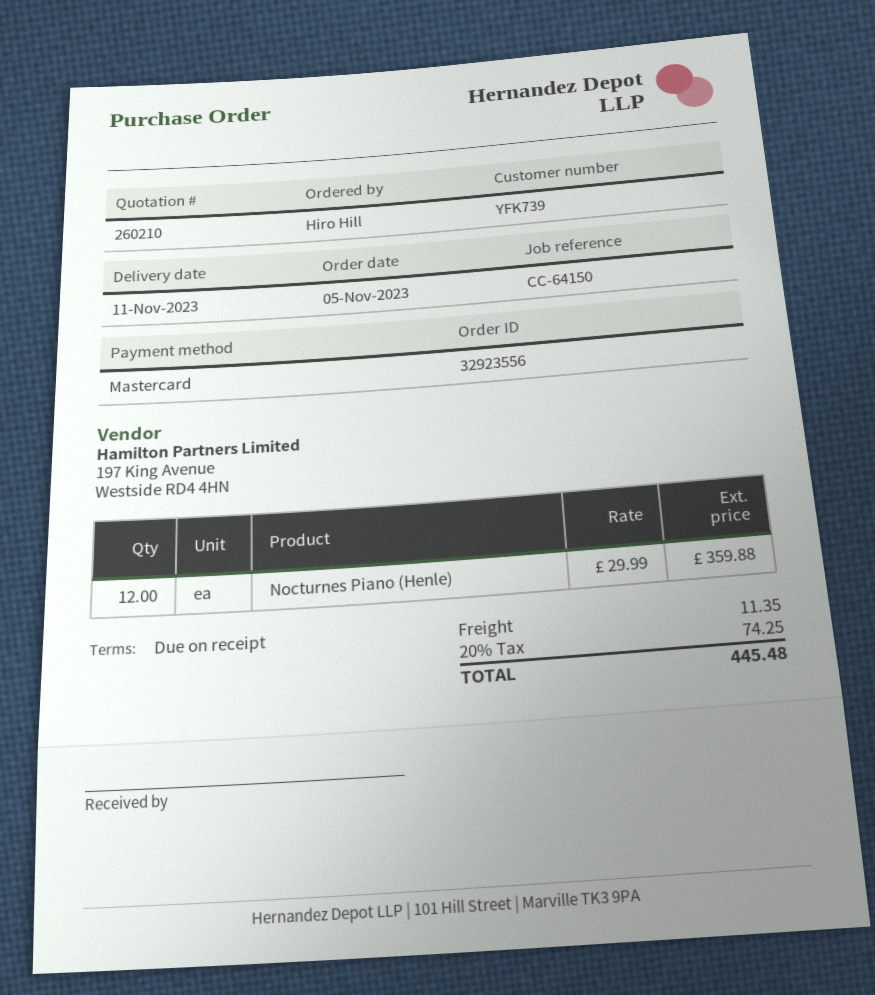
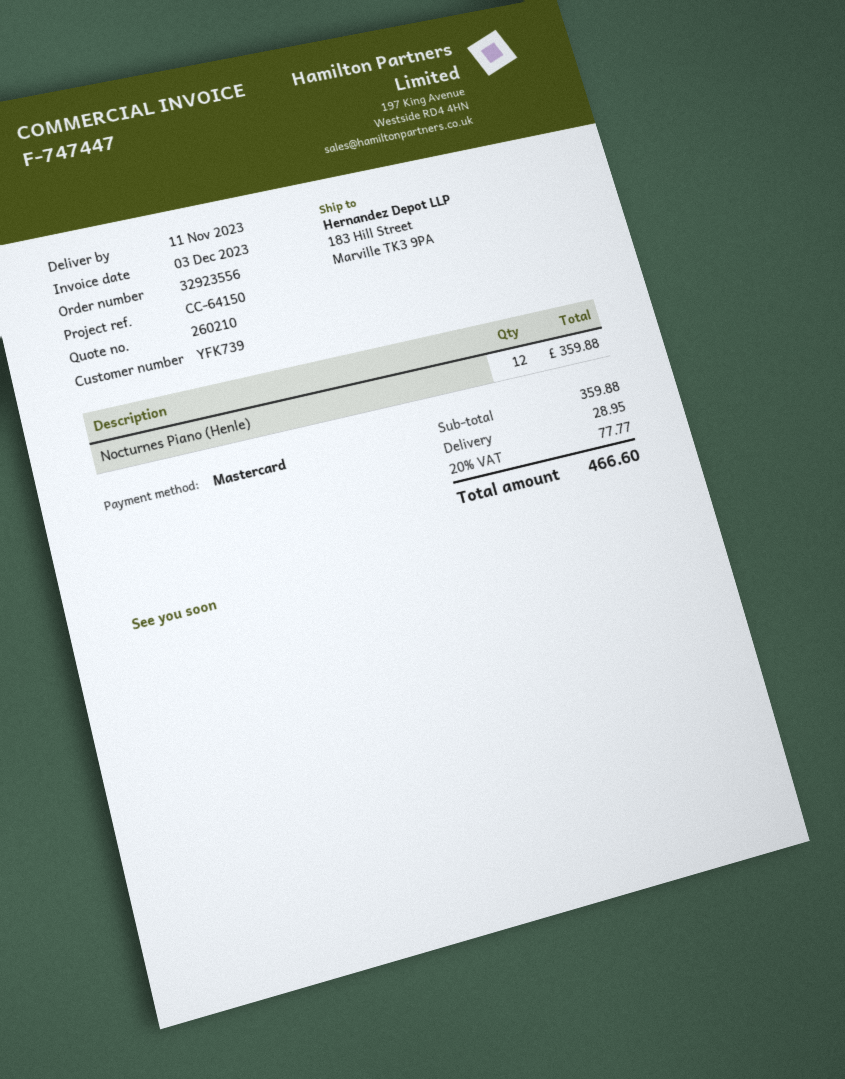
shipping: 11.35 -> 28.95
tax: 20% = 74.25 -> 20% = 77.77
total: 445.48 -> 466.60

